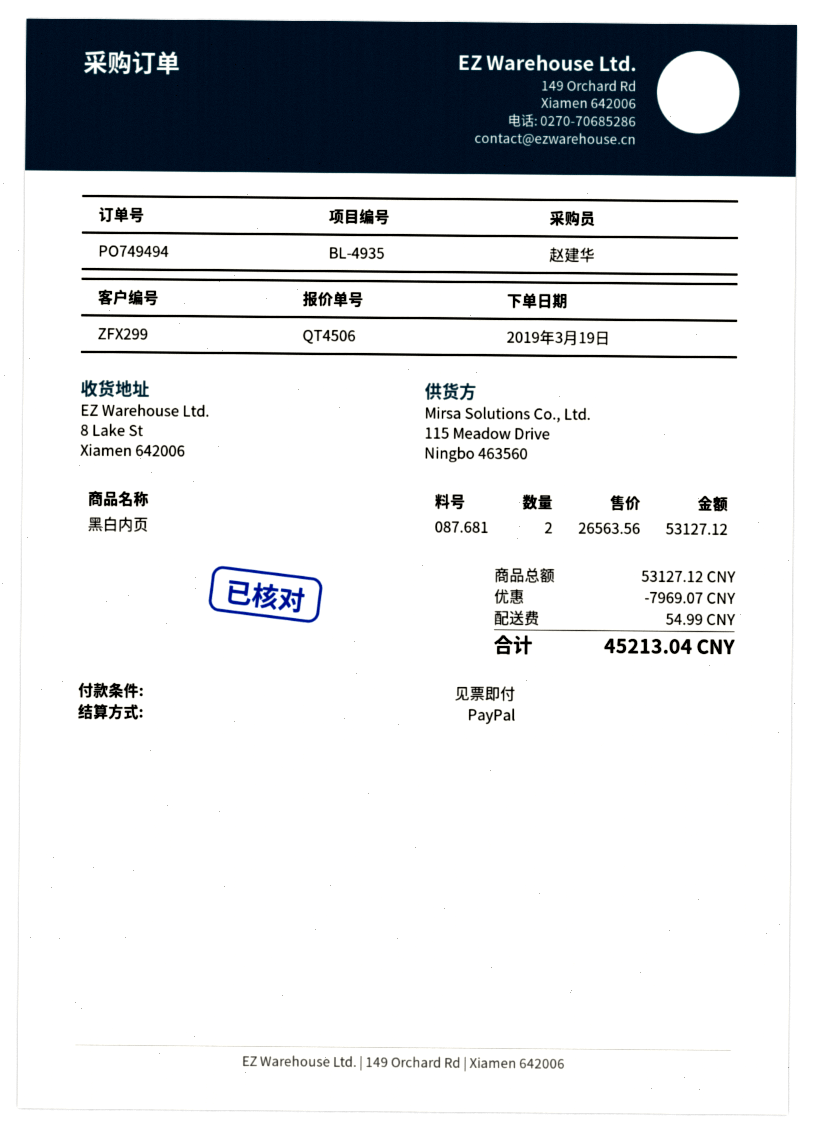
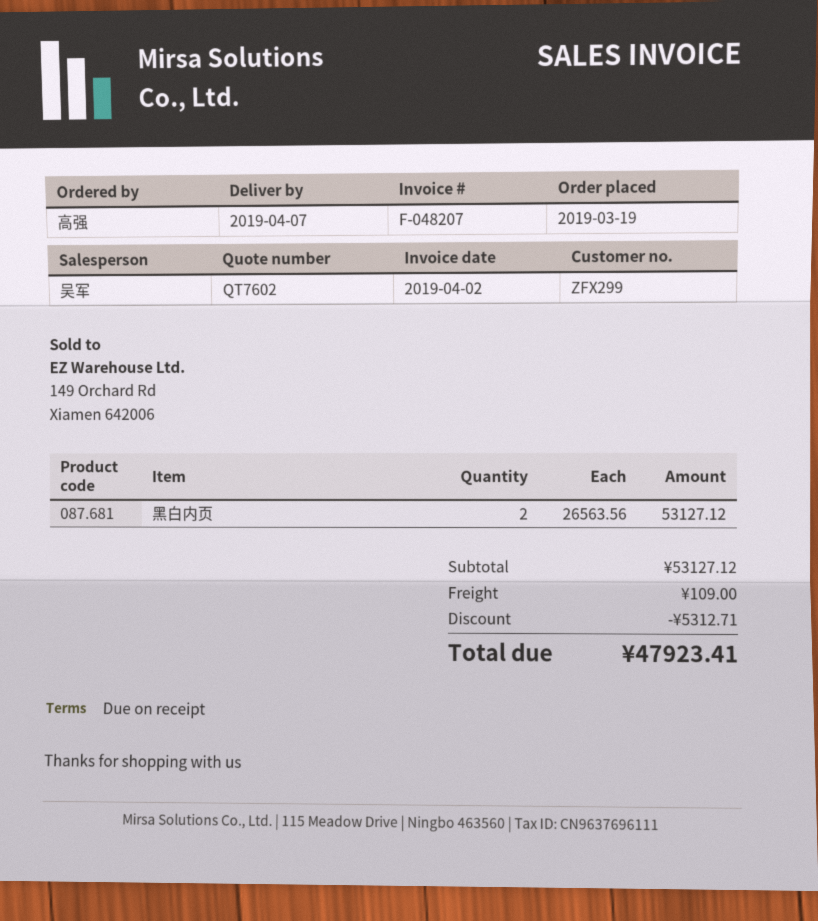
quote number: QT4506 -> QT7602
ordered by: 赵建华 -> 高强
discount: 7969.07 -> 5312.71
shipping: 54.99 -> 109.00
total: 45213.04 -> 47923.41

